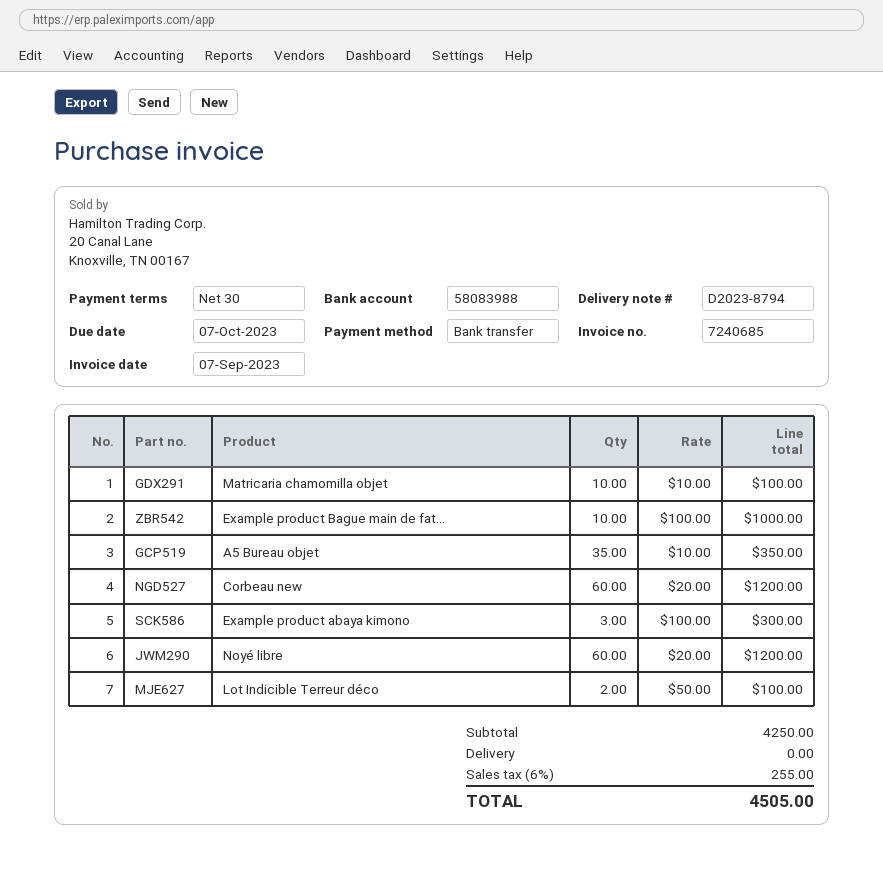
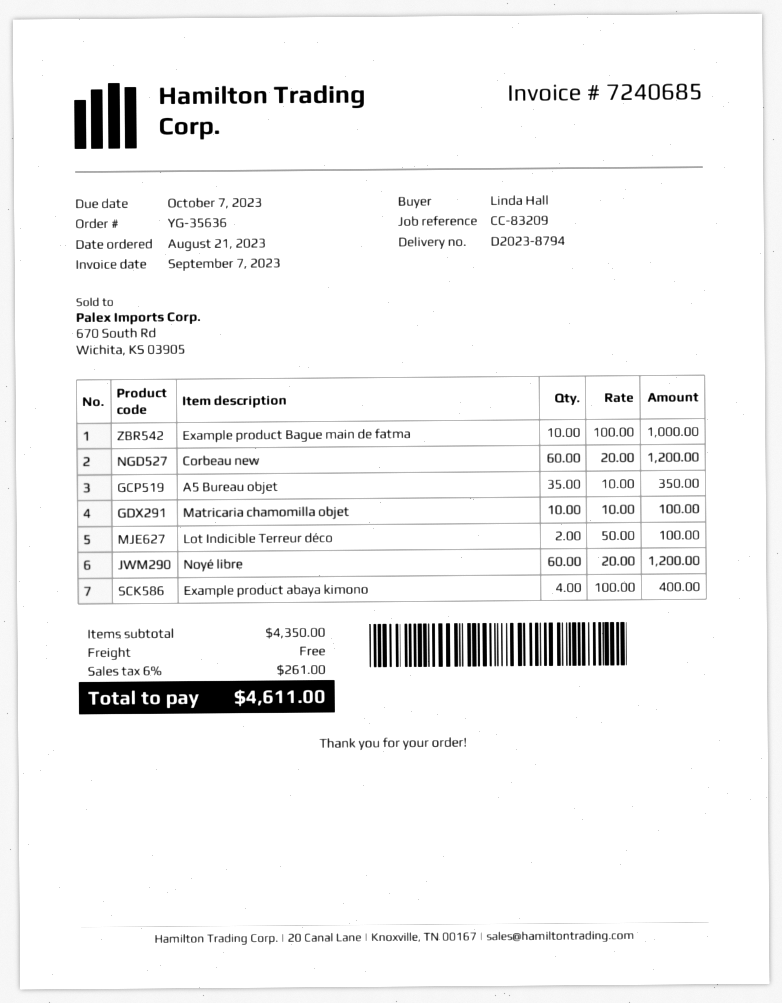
Example product abaya kimono: 3 x 100.00 = 300.00 -> 4 x 100.00 = 400.00
subtotal: 4250.00 -> 4350.00
tax: 6% = 255.00 -> 6% = 261.00
total: 4505.00 -> 4611.00

